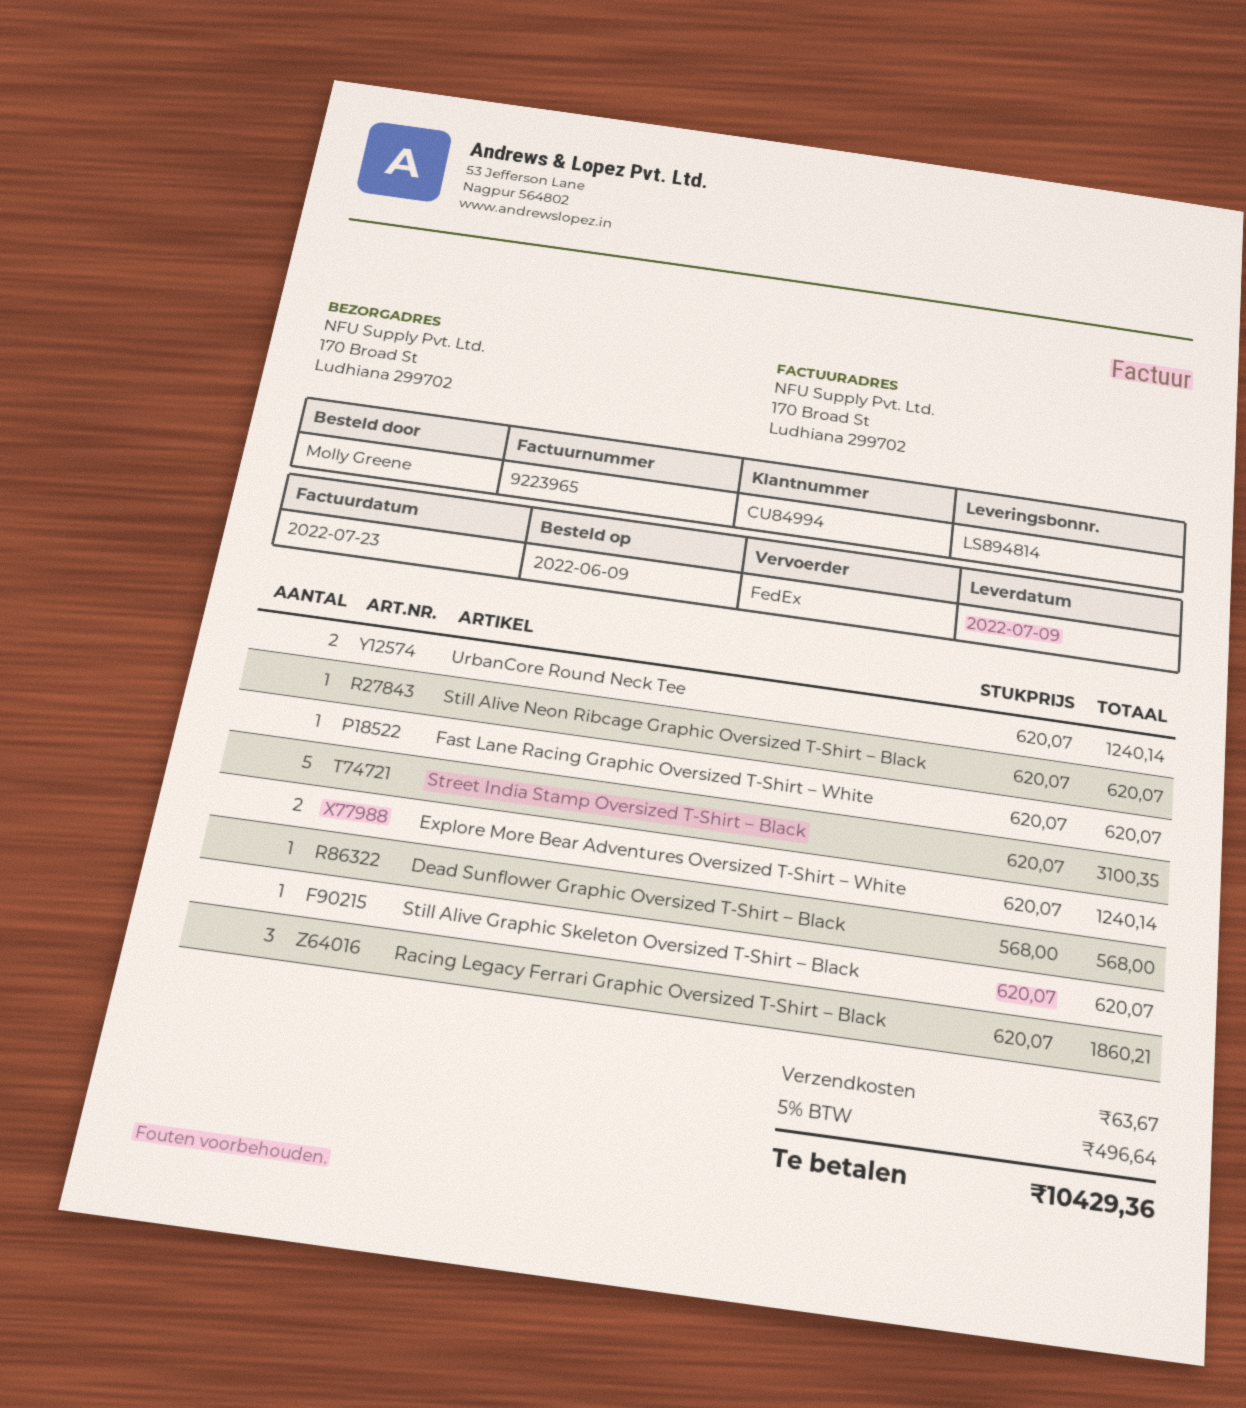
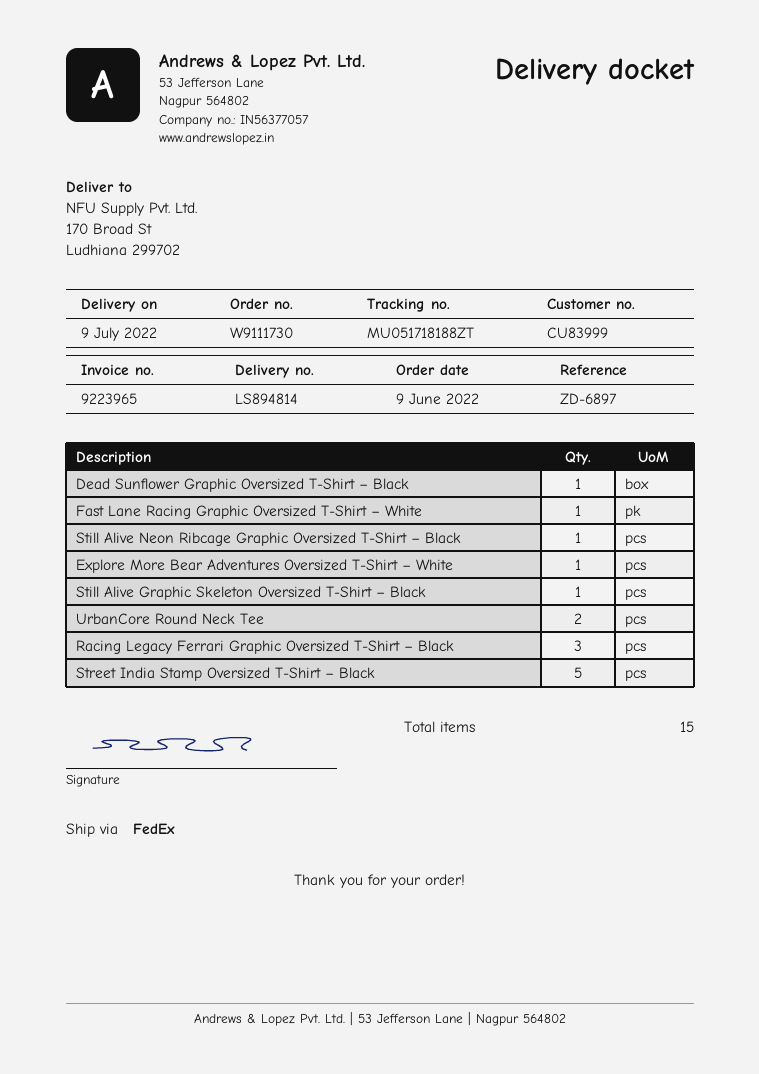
customer number: CU84994 -> CU83999
Explore More Bear Adventures Oversized T-Shirt – White: 2 -> 1

